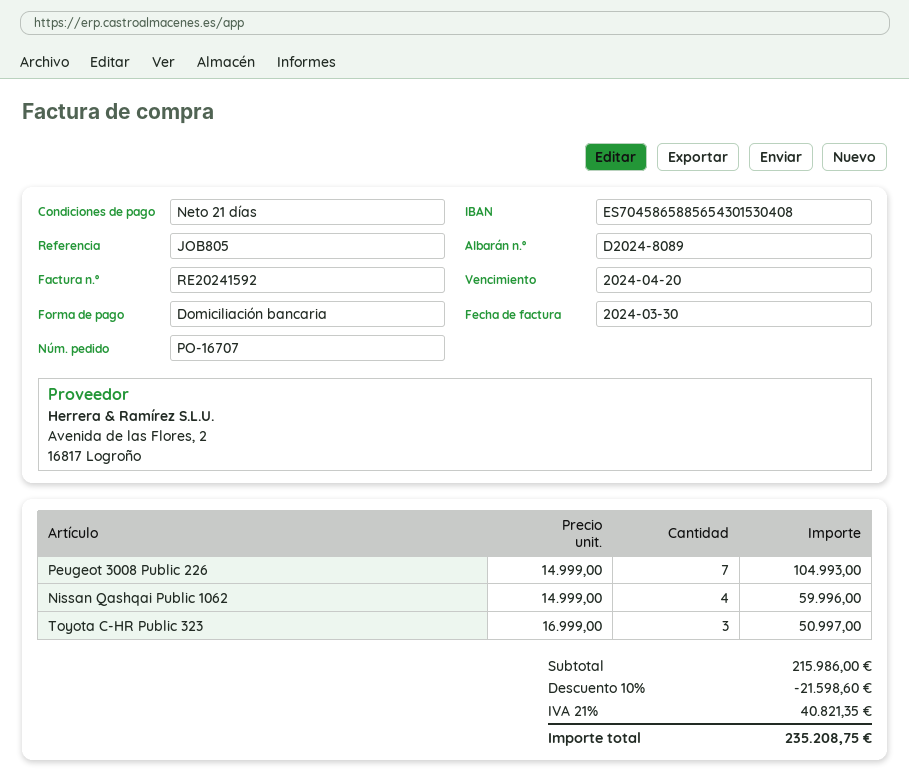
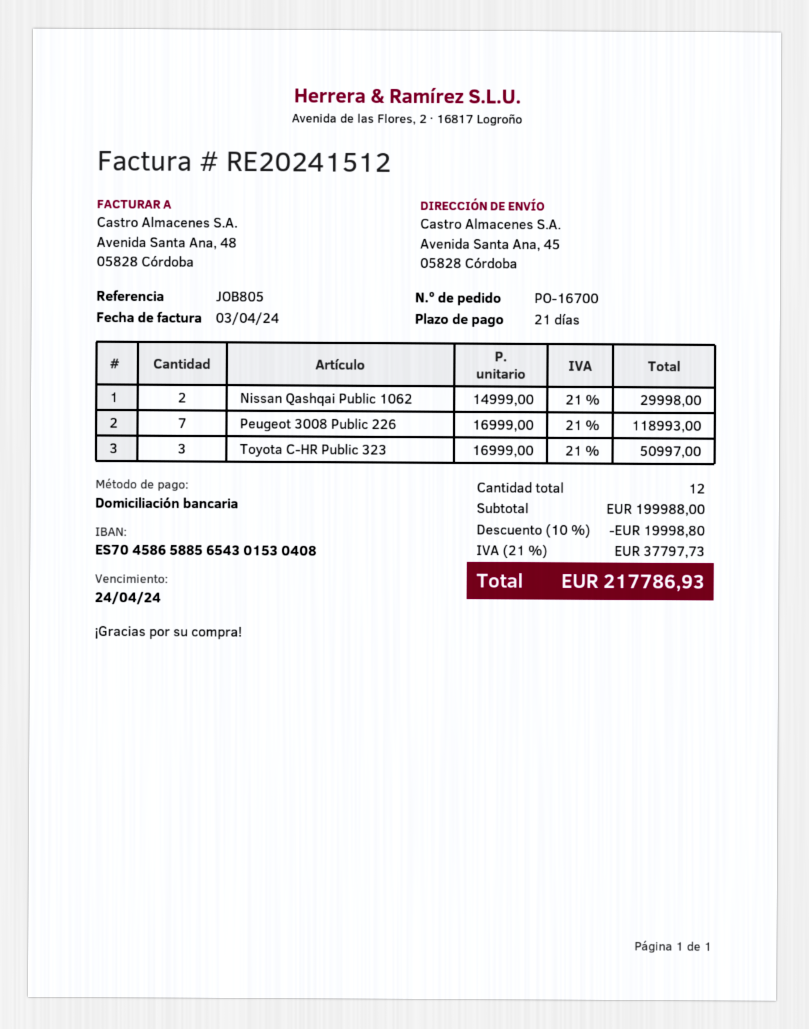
order number: PO-16707 -> PO-16700
invoice number: RE20241592 -> RE20241512
invoice date: 2024-03-30 -> 2024-04-03
due date: 2024-04-20 -> 2024-04-24
Peugeot 3008 Public 226: 7 x 14999.00 = 104993.00 -> 7 x 16999.00 = 118993.00
Nissan Qashqai Public 1062: 4 x 14999.00 = 59996.00 -> 2 x 14999.00 = 29998.00
subtotal: 215986.00 -> 199988.00
discount: 10% = 21598.60 -> 10% = 19998.80
tax: 21% = 40821.35 -> 21% = 37797.73
total: 235208.75 -> 217786.93

